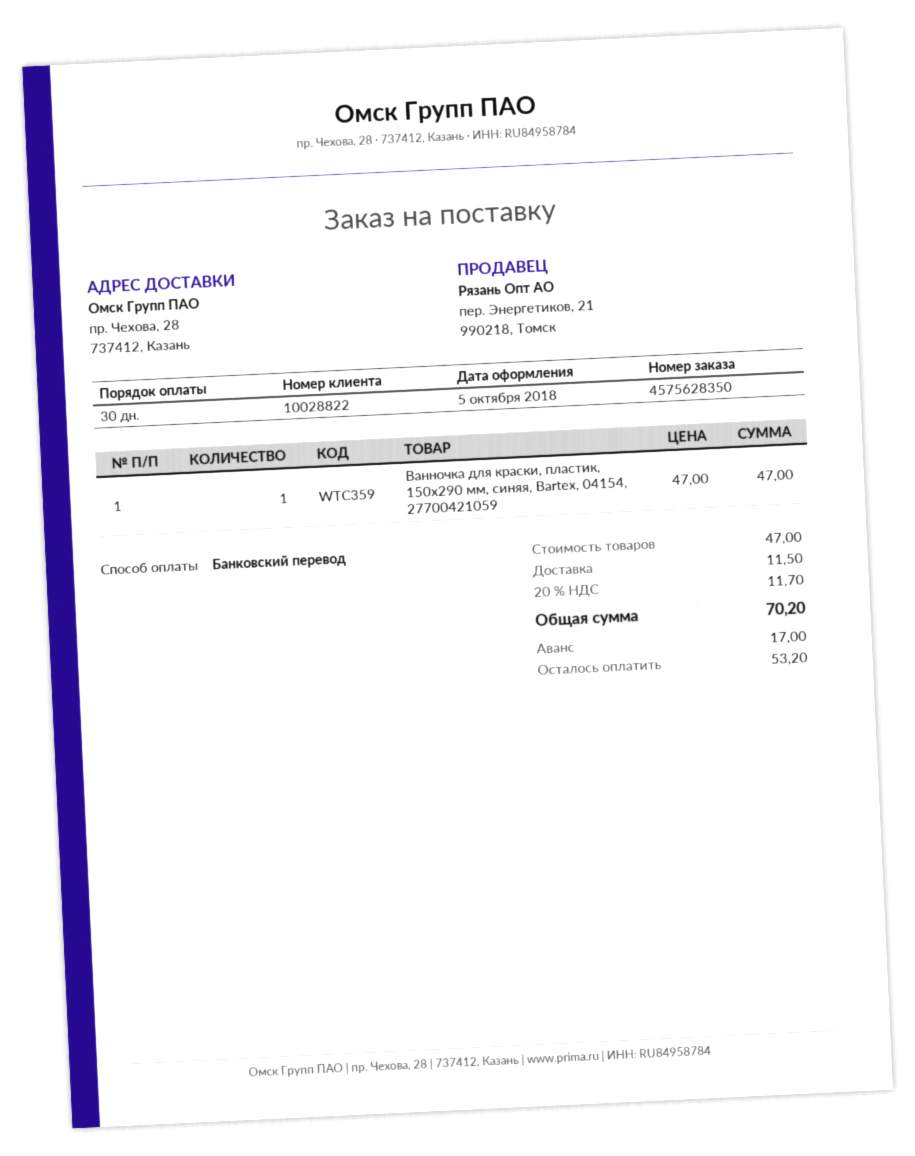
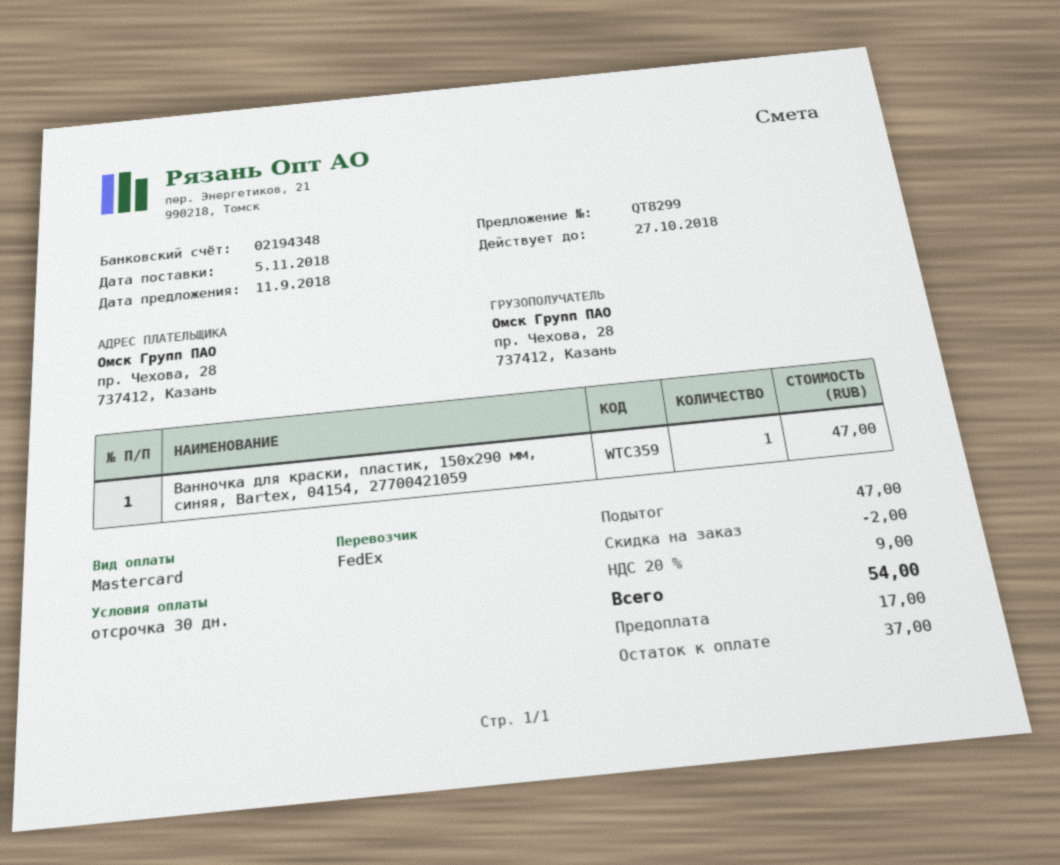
payment method: bank transfer -> Mastercard
discount: none -> 2.00
shipping: 11.50 -> none
tax: 20% = 11.70 -> 20% = 9.00
total: 70.20 -> 54.00
balance: 53.20 -> 37.00

